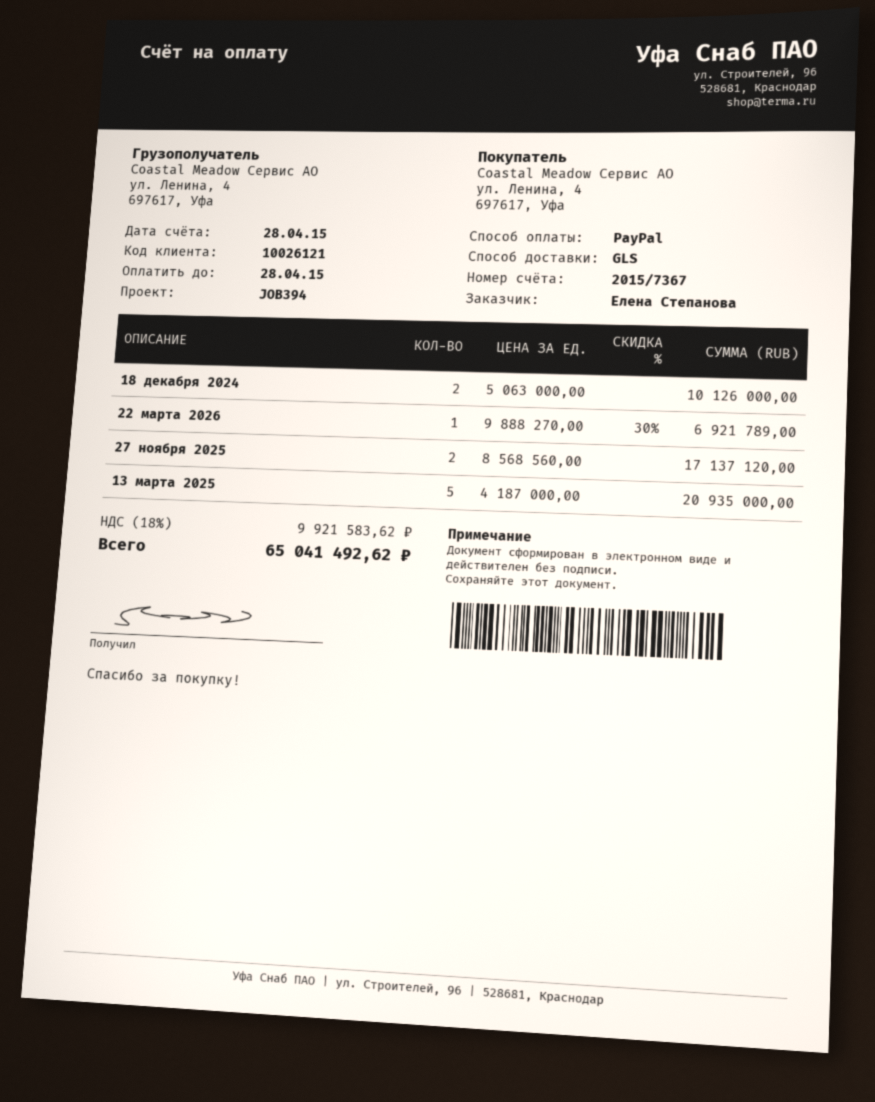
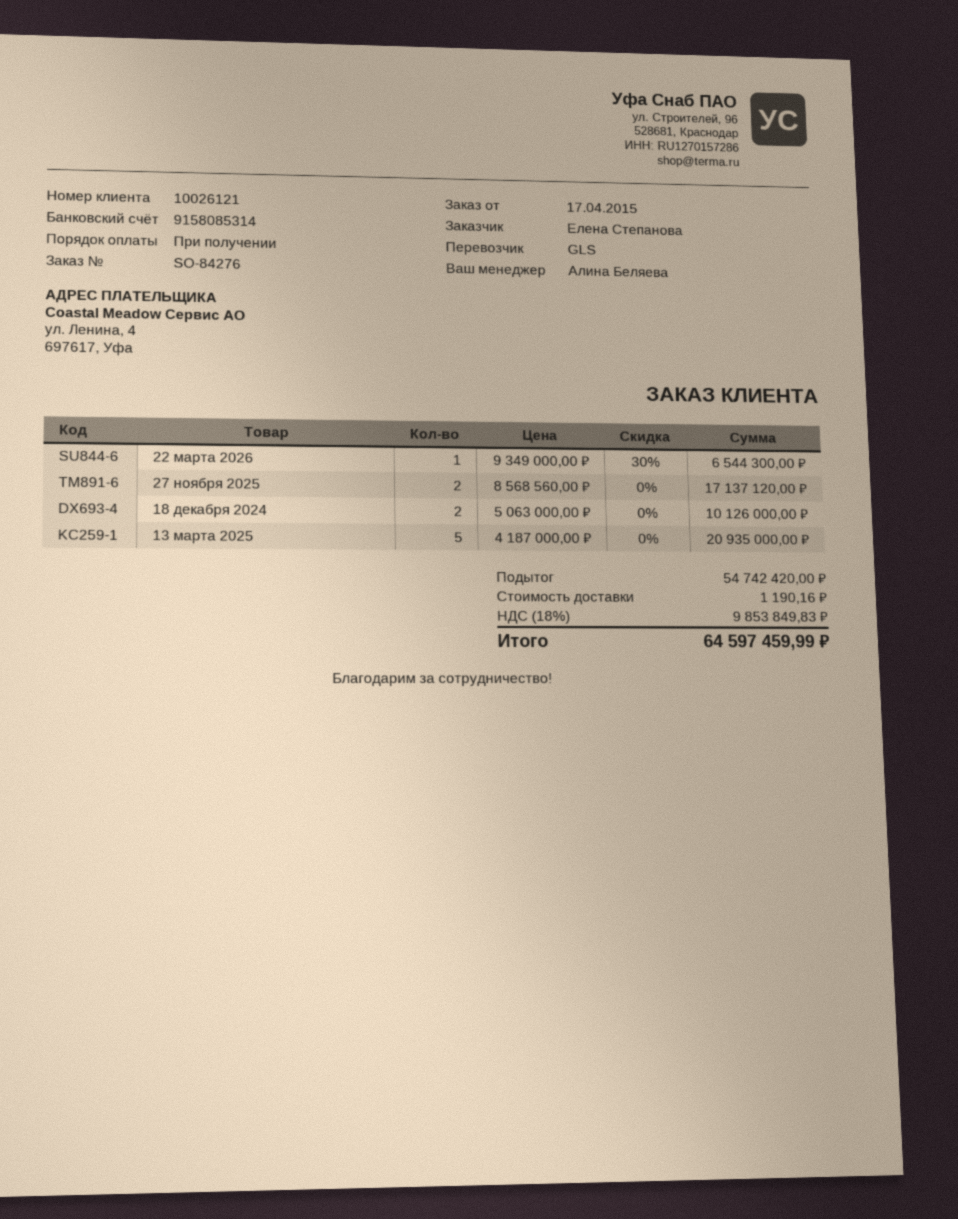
22 марта 2026: 1 x 9888270.00 - 30% = 6921789.00 -> 1 x 9349000.00 - 30% = 6544300.00
shipping: none -> 1190.16
tax: 18% = 9921583.62 -> 18% = 9853849.83
total: 65041492.62 -> 64597459.99

